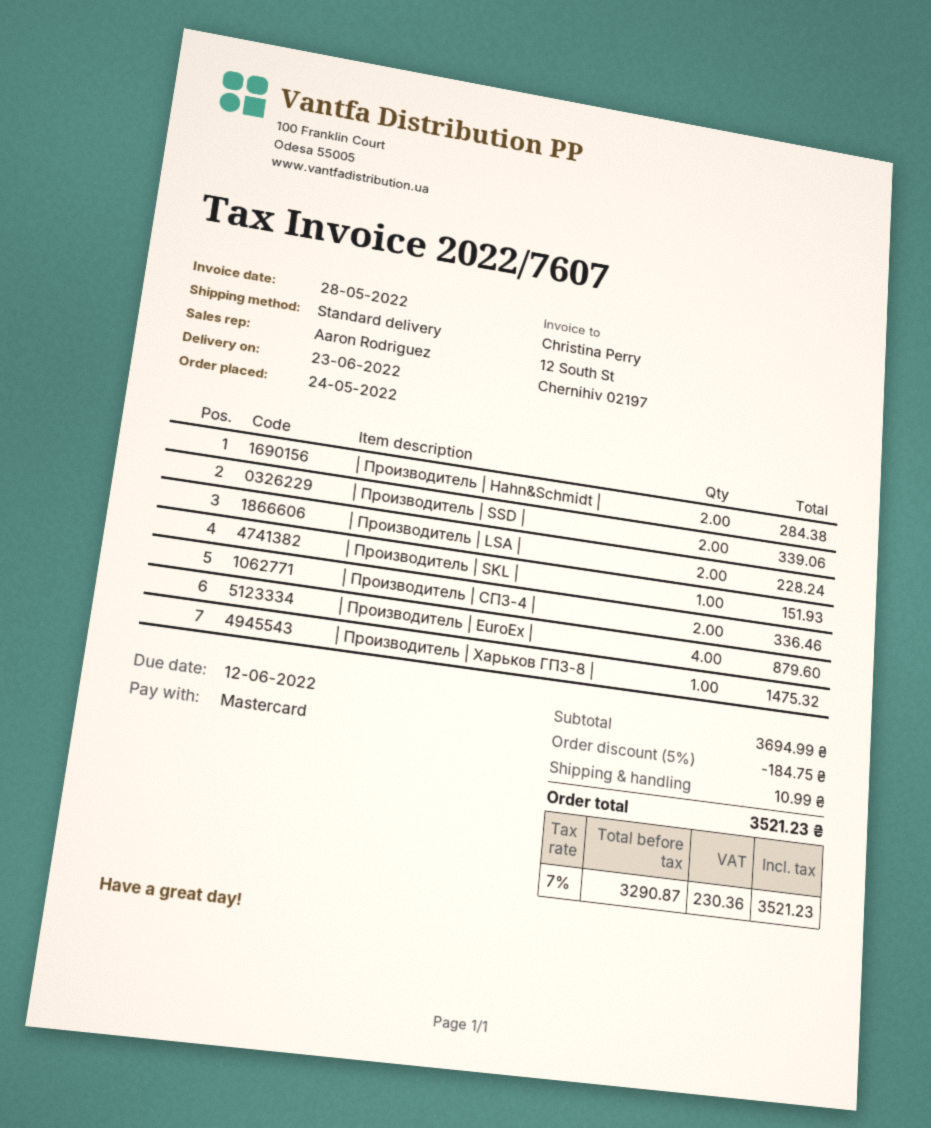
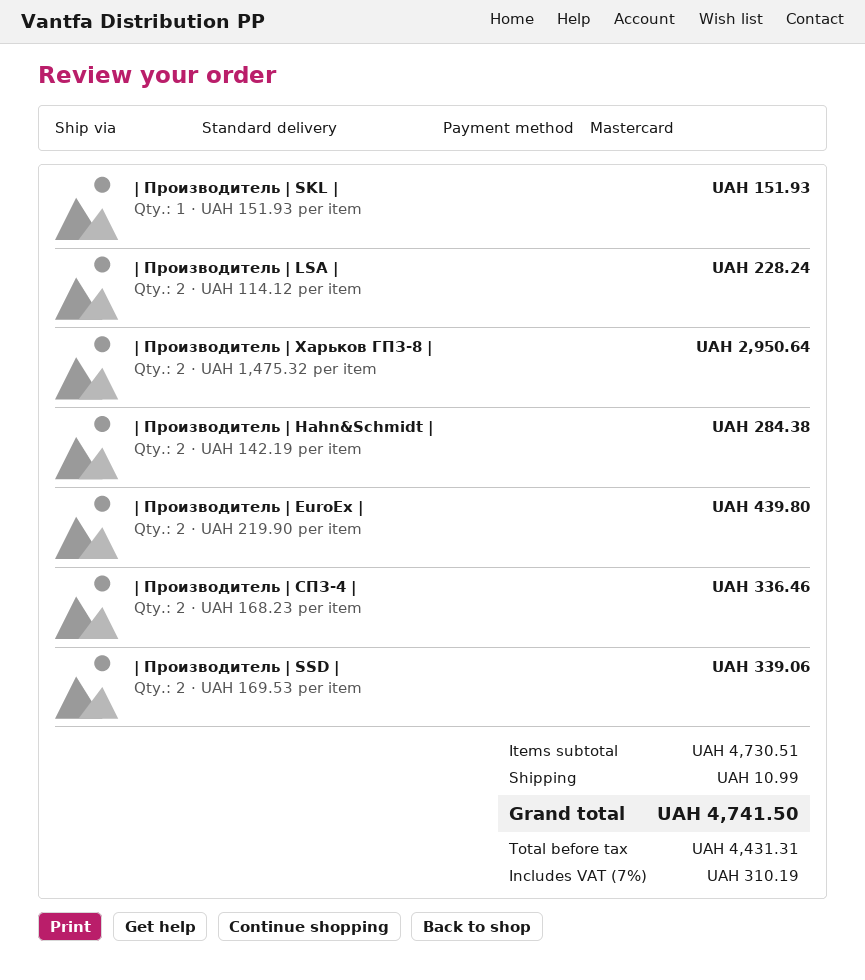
| Производитель | EuroEx |: 4 for 879.60 -> 2 for 439.80
| Производитель | Харьков ГПЗ-8 |: 1 for 1475.32 -> 2 for 2950.64
subtotal: 3694.99 -> 4730.51
discount: 5% = 184.75 -> none
net: 3290.87 -> 4431.31
tax: 7% = 230.36 -> 7% = 310.19
total: 3521.23 -> 4741.50

